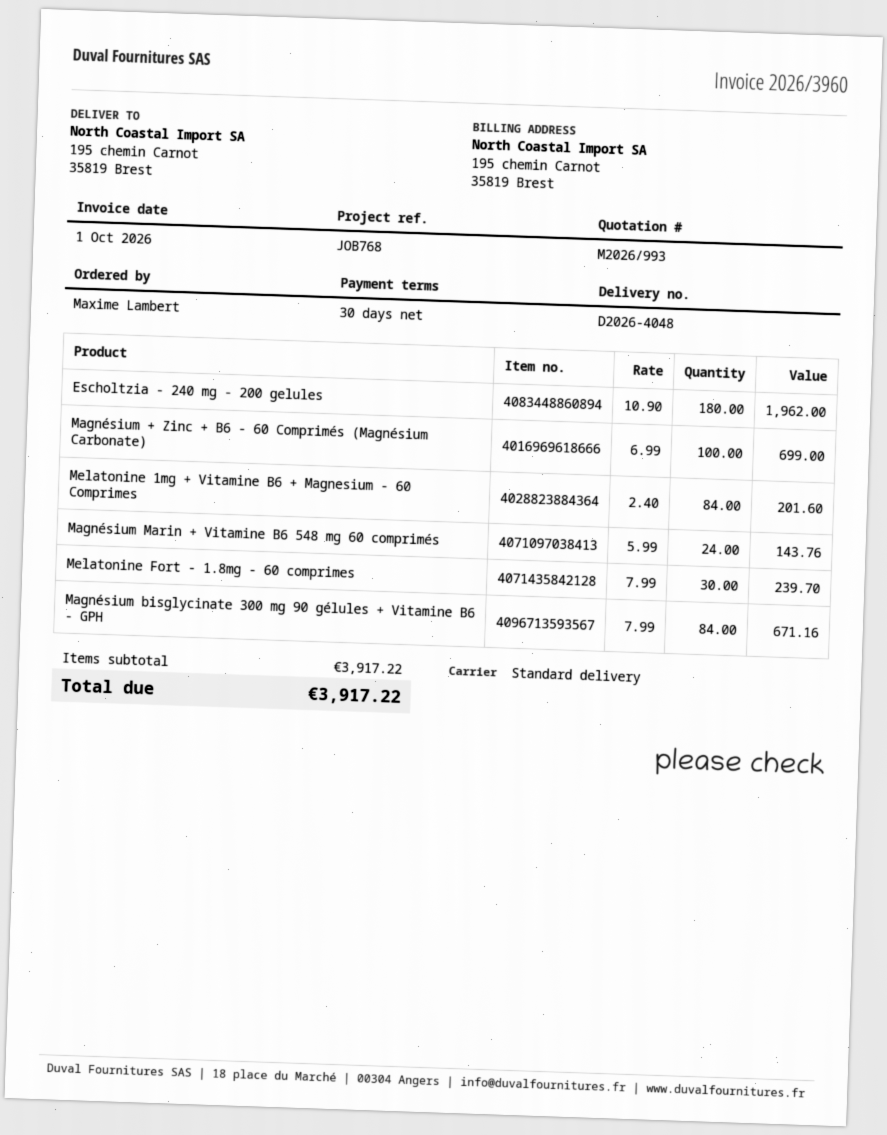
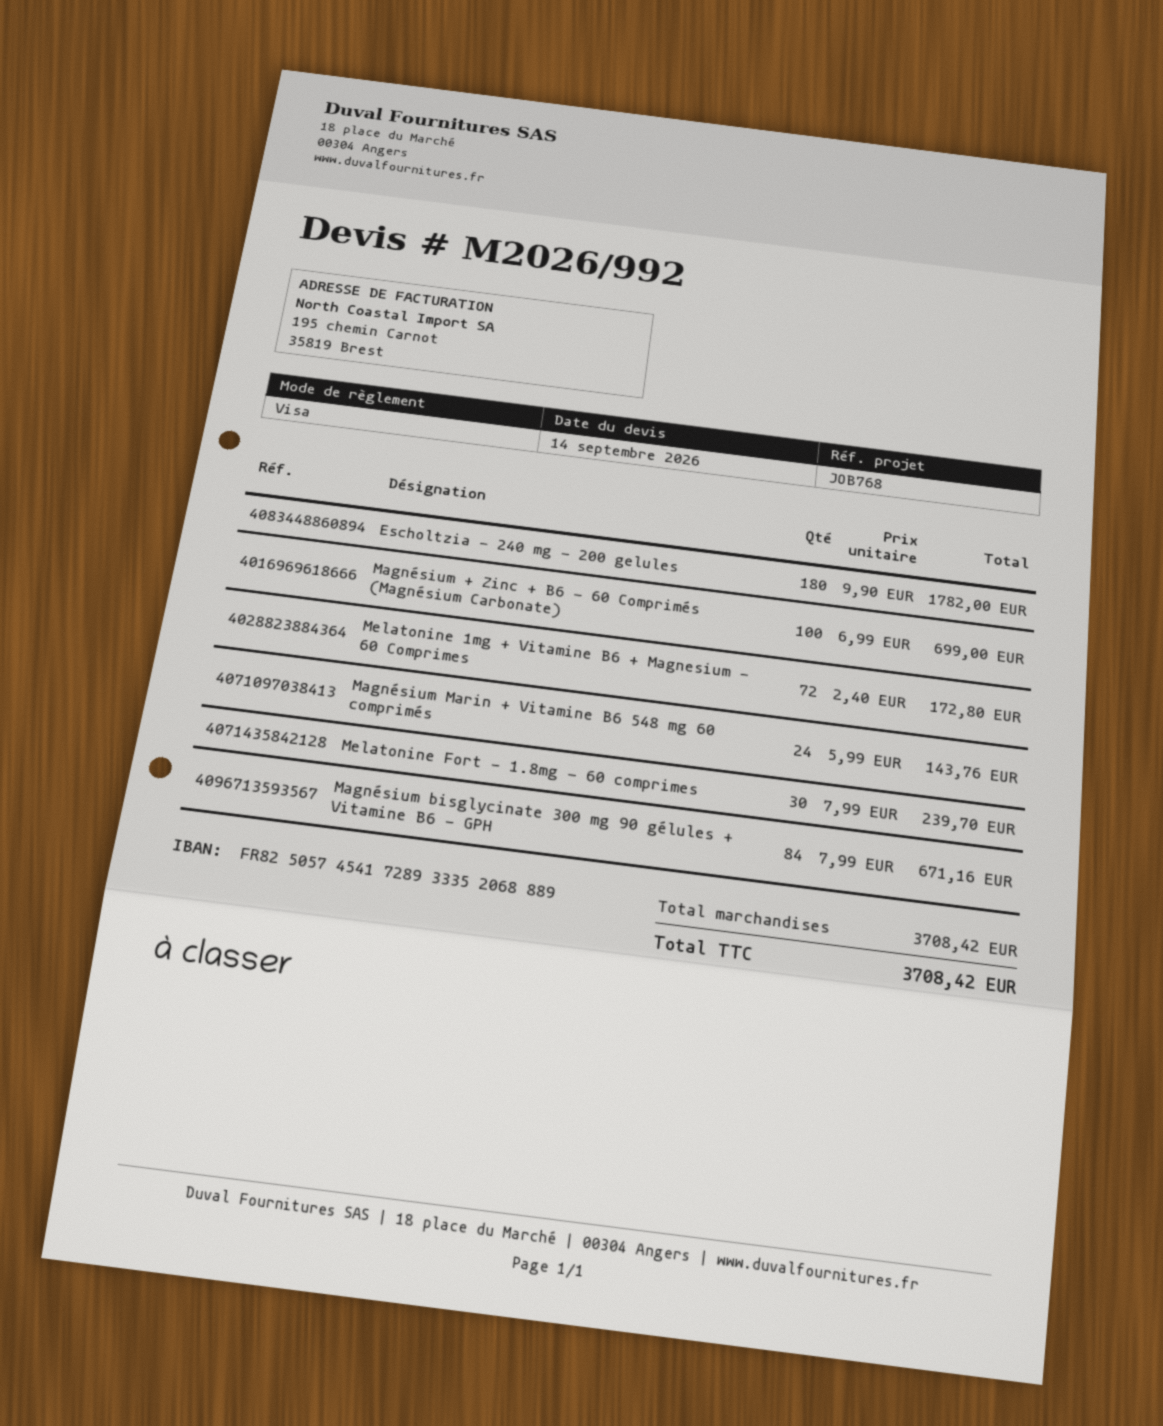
quote number: M2026/993 -> M2026/992
Escholtzia - 240 mg - 200 gelules: 180 x 10.90 = 1962.00 -> 180 x 9.90 = 1782.00
Melatonine 1mg + Vitamine B6 + Magnesium - 60 Comprimes: 84 x 2.40 = 201.60 -> 72 x 2.40 = 172.80
subtotal: 3917.22 -> 3708.42
total: 3917.22 -> 3708.42

